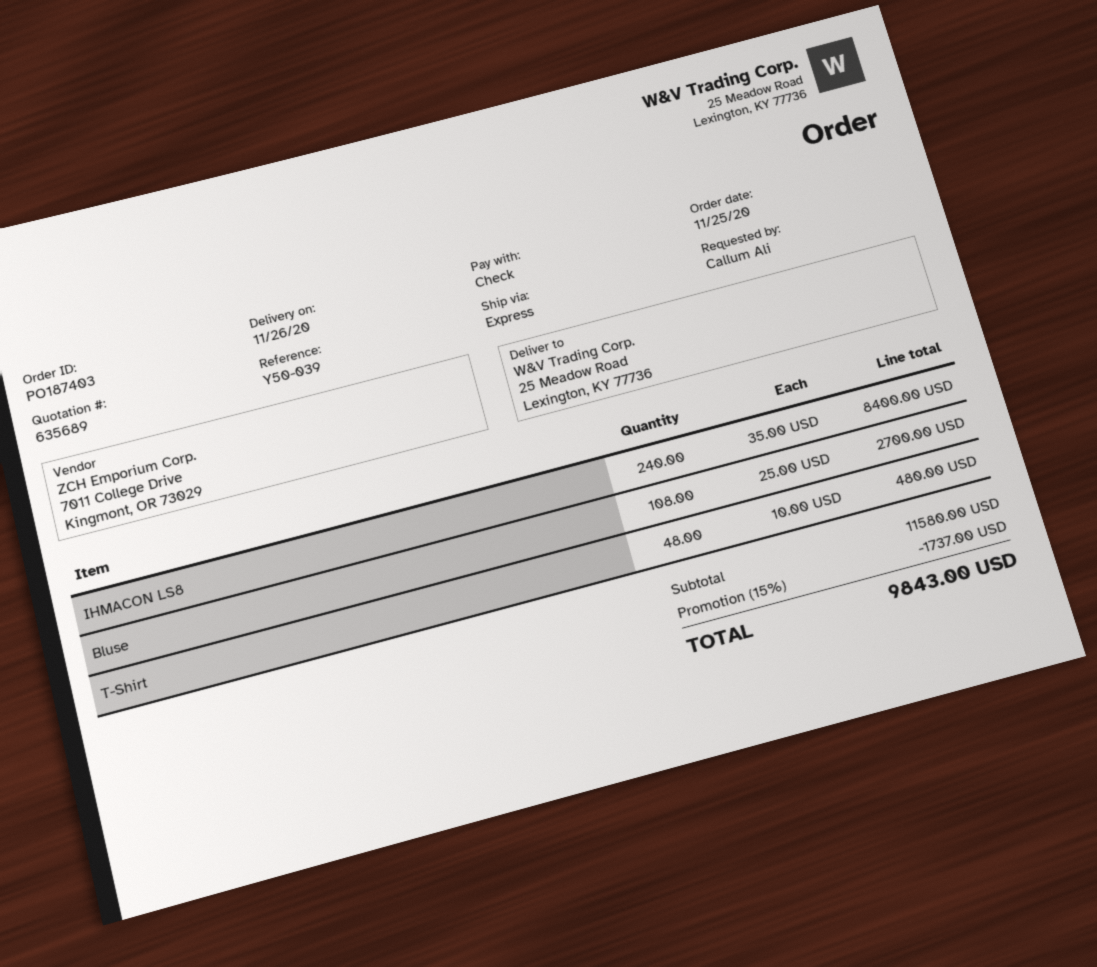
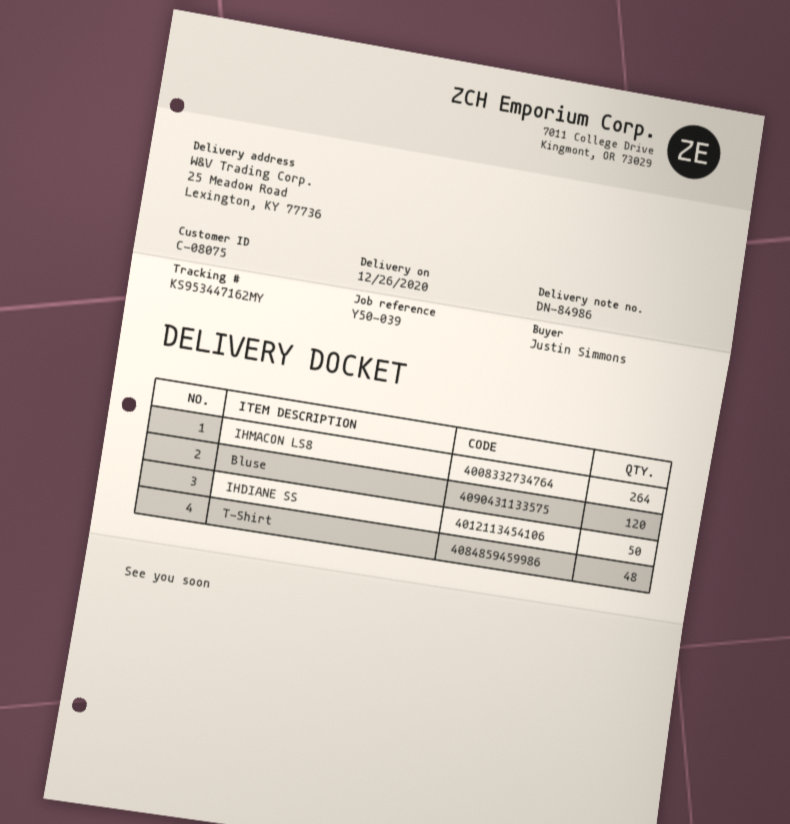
delivery date: 2020-11-26 -> 2020-12-26
ordered by: Callum Ali -> Justin Simmons
IHMACON LS8: 240 -> 264
Bluse: 108 -> 120
IHDIANE SS: none -> 50

